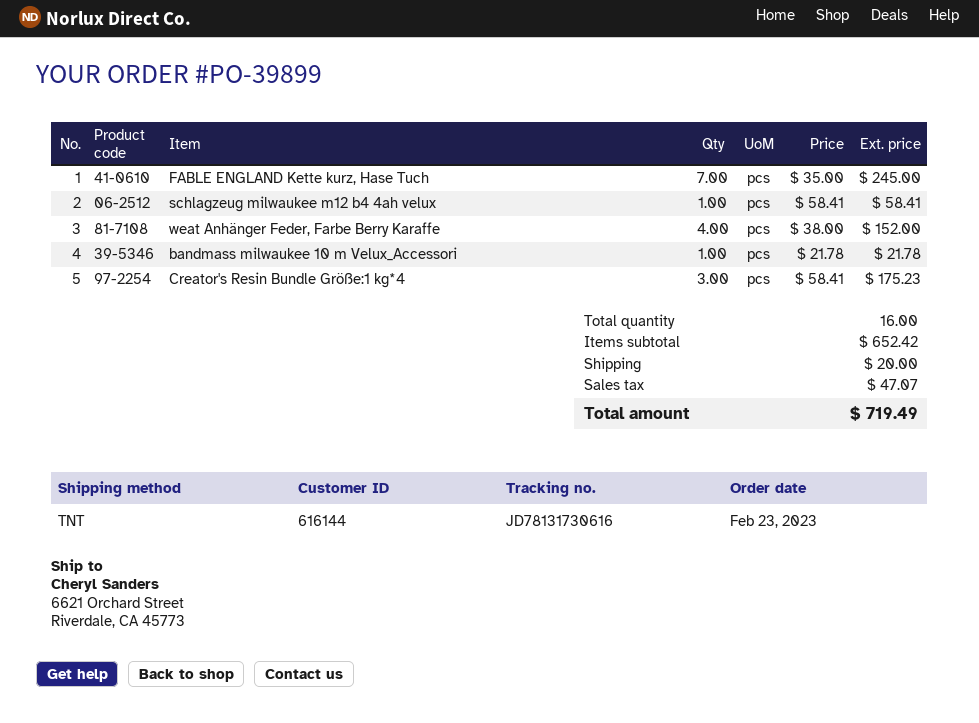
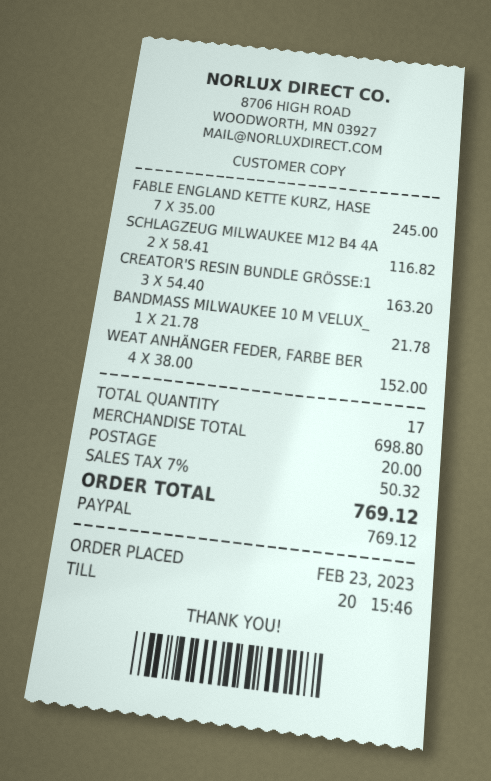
schlagzeug milwaukee m12 b4 4ah velux: 1 x 58.41 = 58.41 -> 2 x 58.41 = 116.82
Creator's Resin Bundle Größe:1 kg*4: 3 x 58.41 = 175.23 -> 3 x 54.40 = 163.20
total quantity: 16 -> 17
subtotal: 652.42 -> 698.80
tax: 47.07 -> 50.32
total: 719.49 -> 769.12

